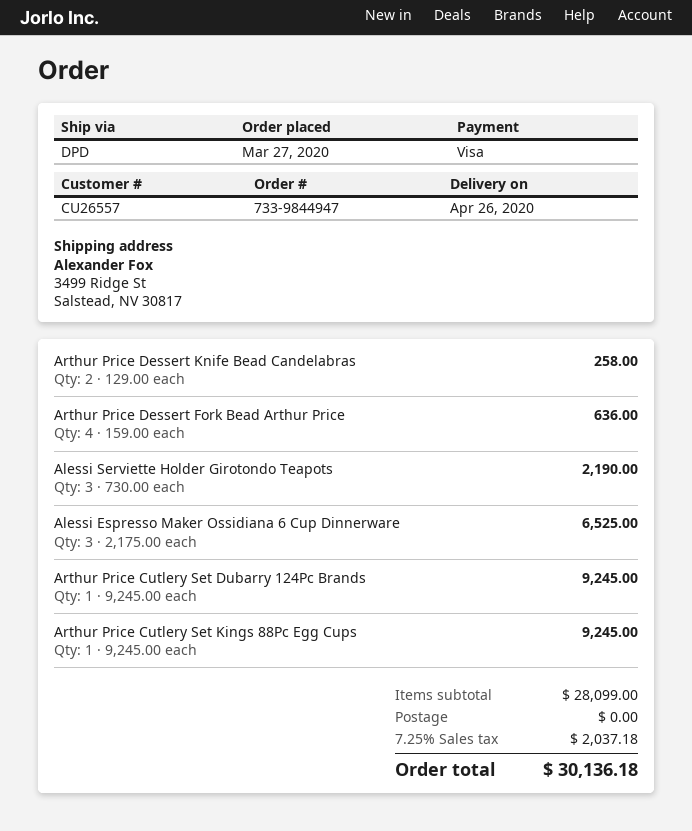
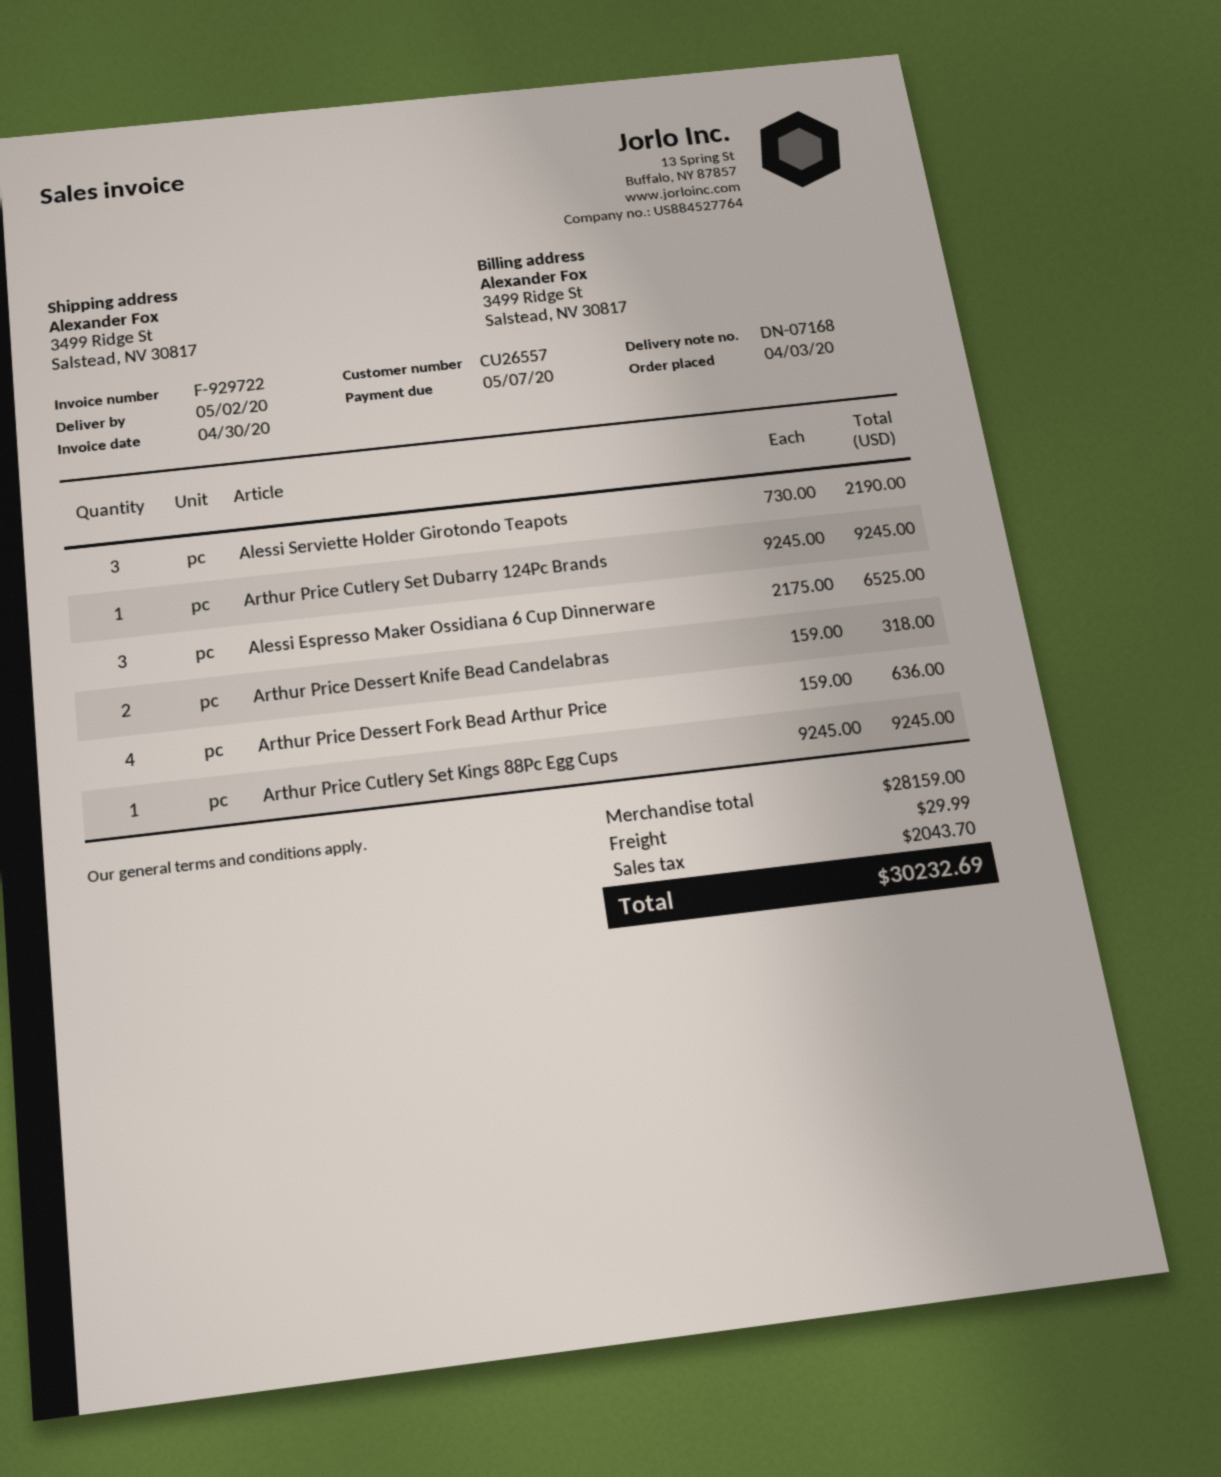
order date: 2020-03-27 -> 2020-04-03
delivery date: 2020-04-26 -> 2020-05-02
Arthur Price Dessert Knife Bead Candelabras: 2 x 129.00 = 258.00 -> 2 x 159.00 = 318.00
subtotal: 28099.00 -> 28159.00
shipping: 0.00 -> 29.99
tax: 2037.18 -> 2043.70
total: 30136.18 -> 30232.69

